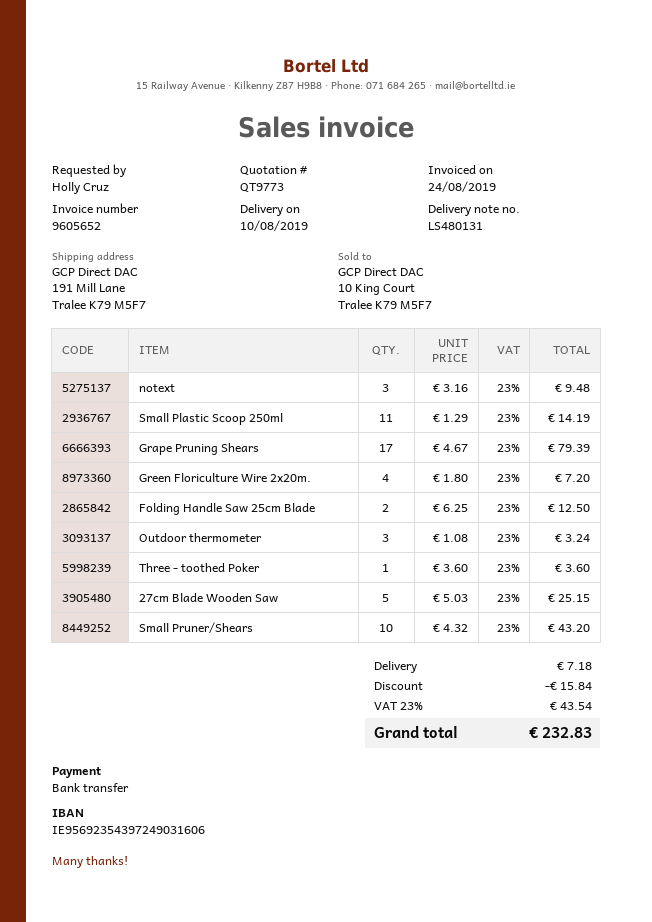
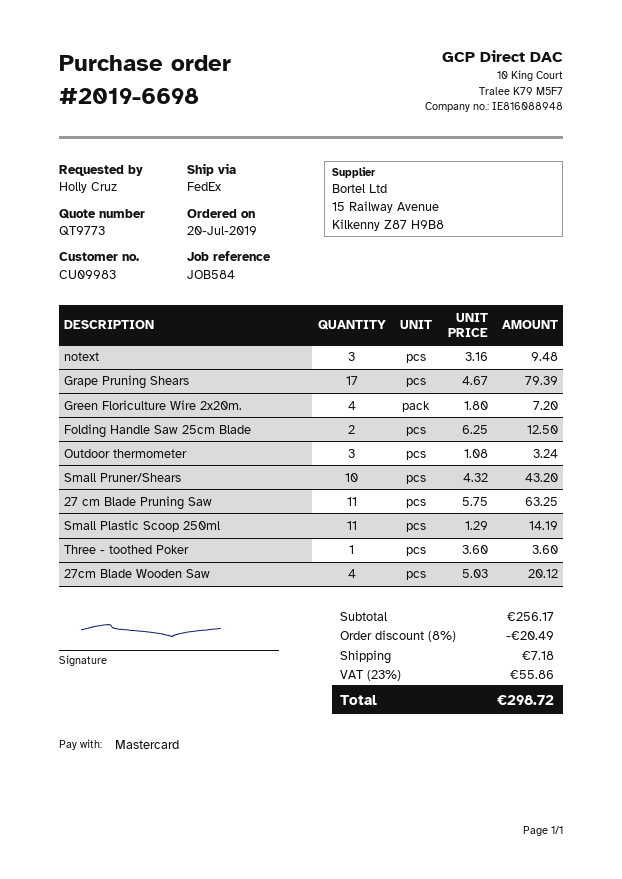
payment method: bank transfer -> Mastercard
27cm Blade Wooden Saw: 5 x 5.03 = 25.15 -> 4 x 5.03 = 20.12
27 cm Blade Pruning Saw: none -> 11 x 5.75 = 63.25
discount: 15.84 -> 20.49
tax: 23% = 43.54 -> 23% = 55.86
total: 232.83 -> 298.72

